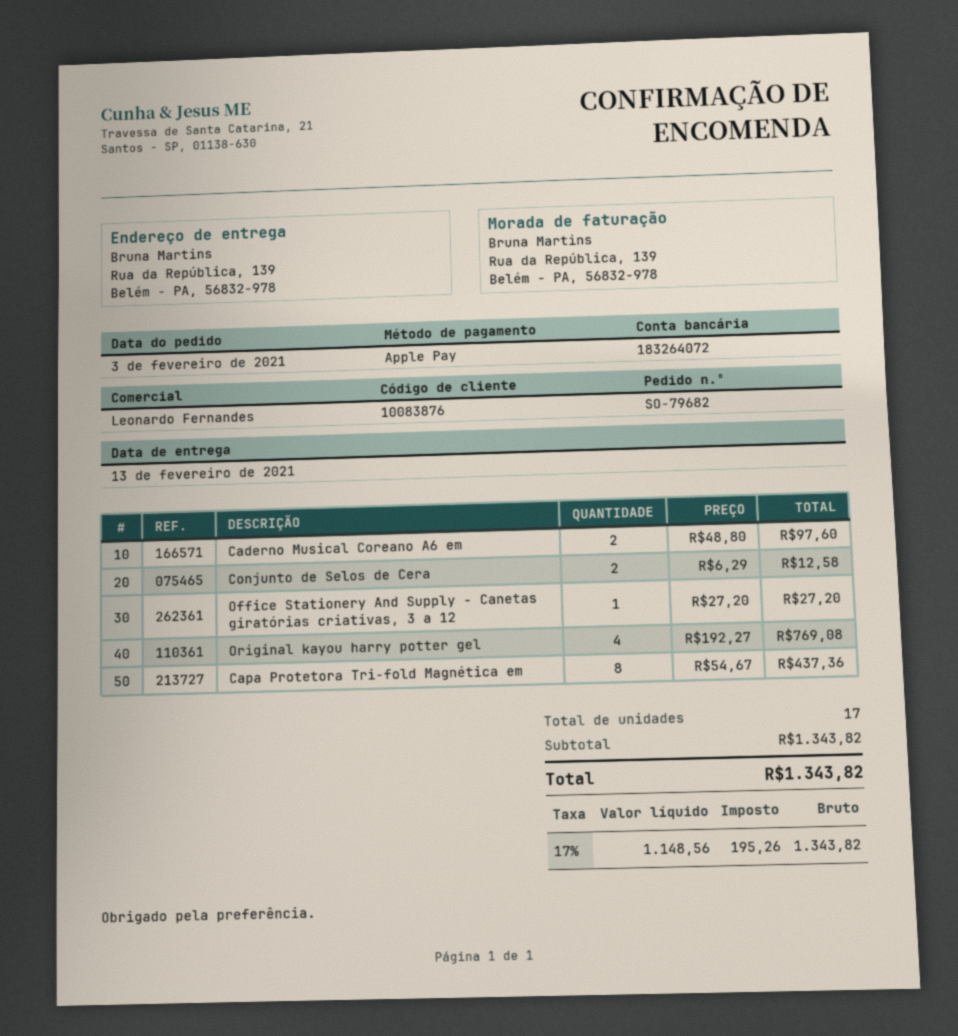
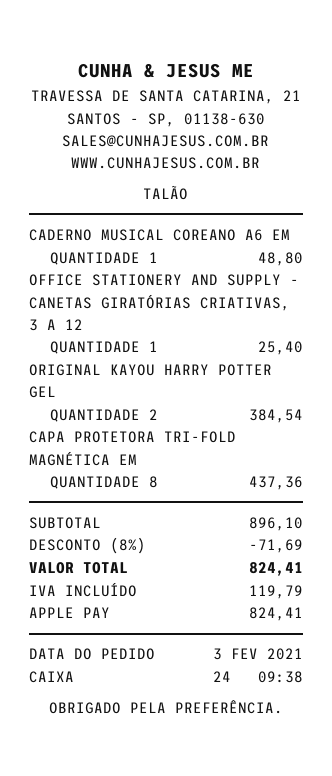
Caderno Musical Coreano A6 em: 2 for 97.60 -> 1 for 48.80
Conjunto de Selos de Cera: 2 for 12.58 -> none
Office Stationery And Supply - Canetas giratórias criativas, 3 a 12: 1 for 27.20 -> 1 for 25.40
Original kayou harry potter gel: 4 for 769.08 -> 2 for 384.54
subtotal: 1343.82 -> 896.10
discount: none -> 8% = 71.69
tax: 195.26 -> 119.79
total: 1343.82 -> 824.41

